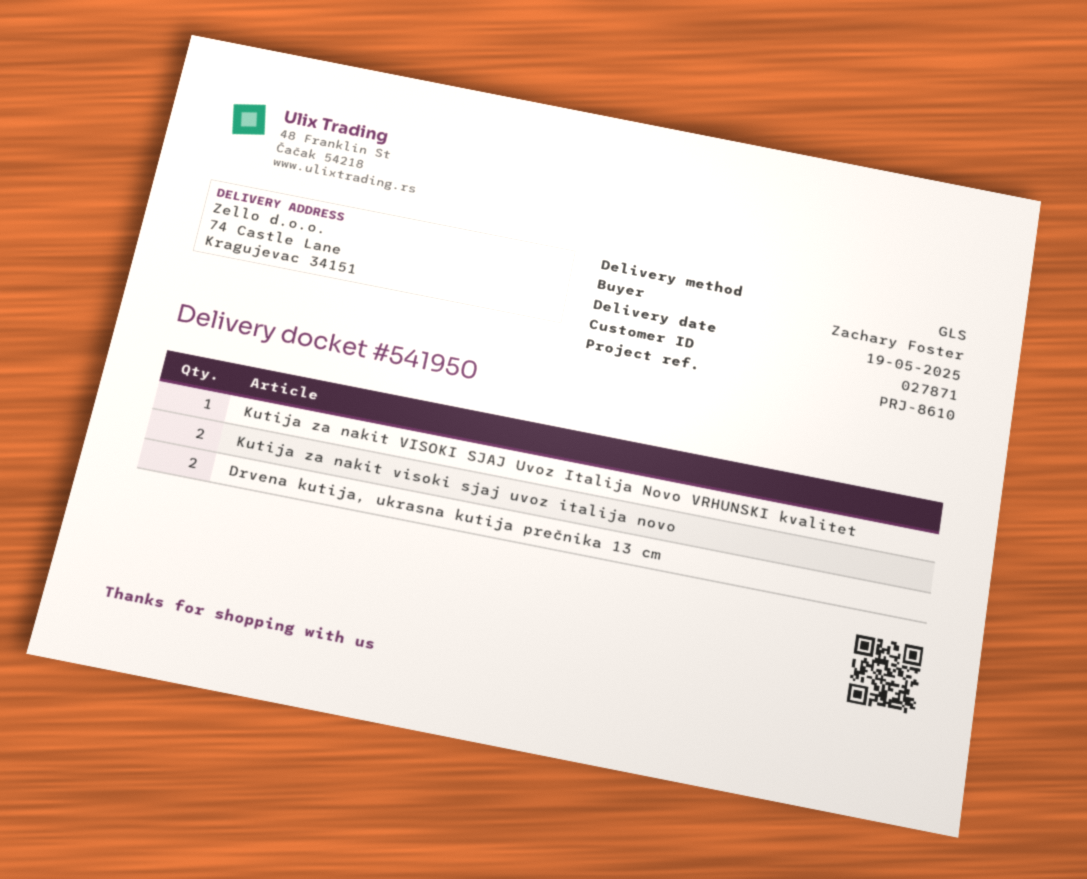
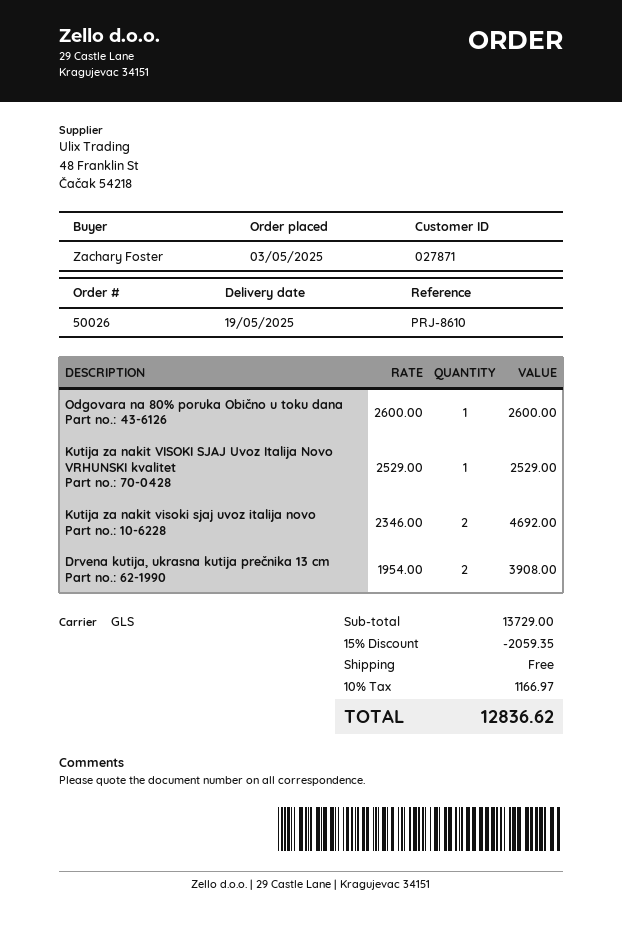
Odgovara na 80% poruka Obično u toku dana: none -> 1

